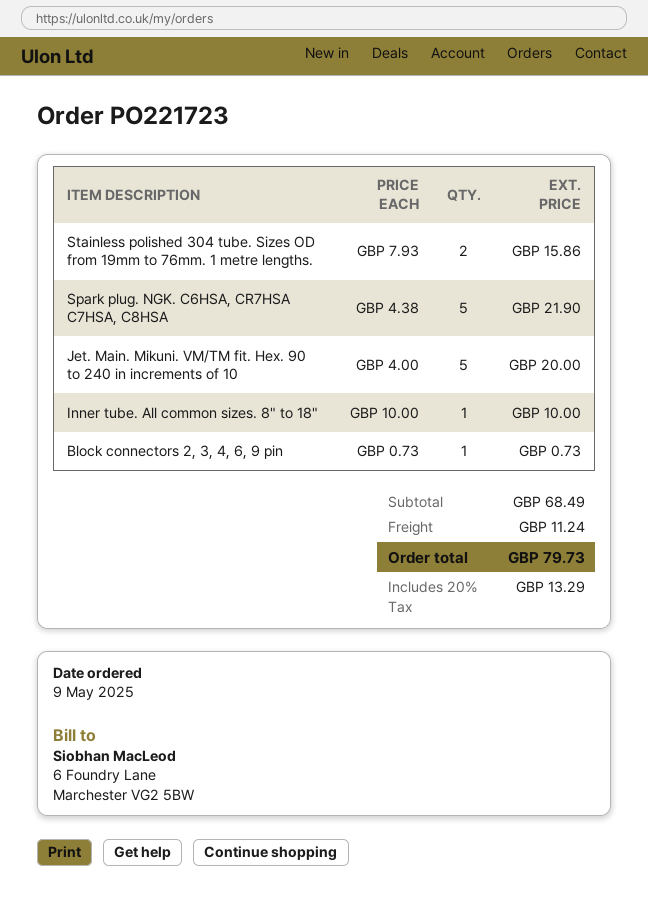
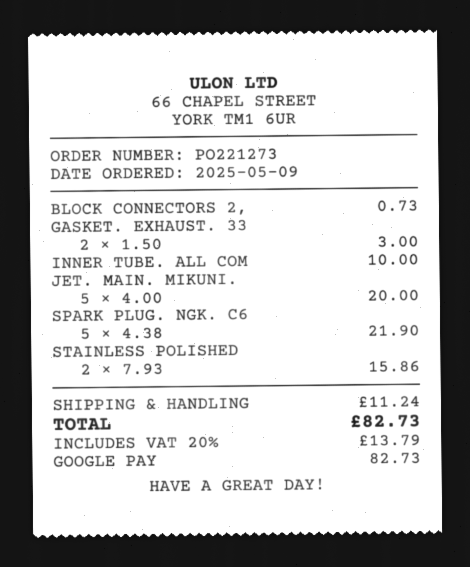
order number: PO221723 -> PO221273
GASKET. EXHAUST. 33: none -> 2 x 1.50 = 3.00
tax: 20% = 13.29 -> 20% = 13.79
total: 79.73 -> 82.73

